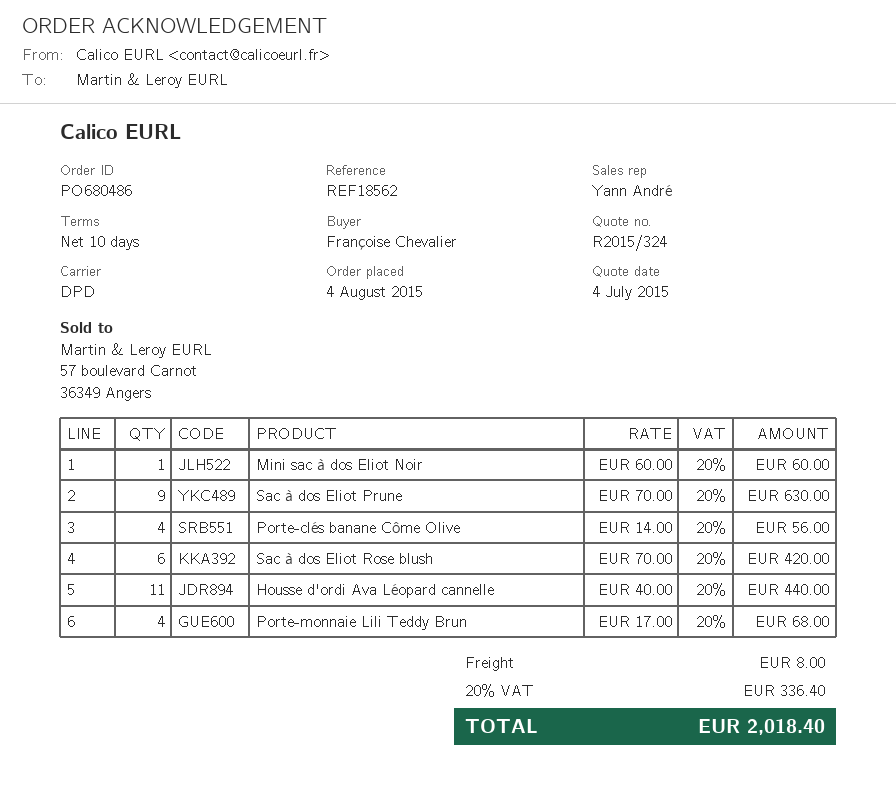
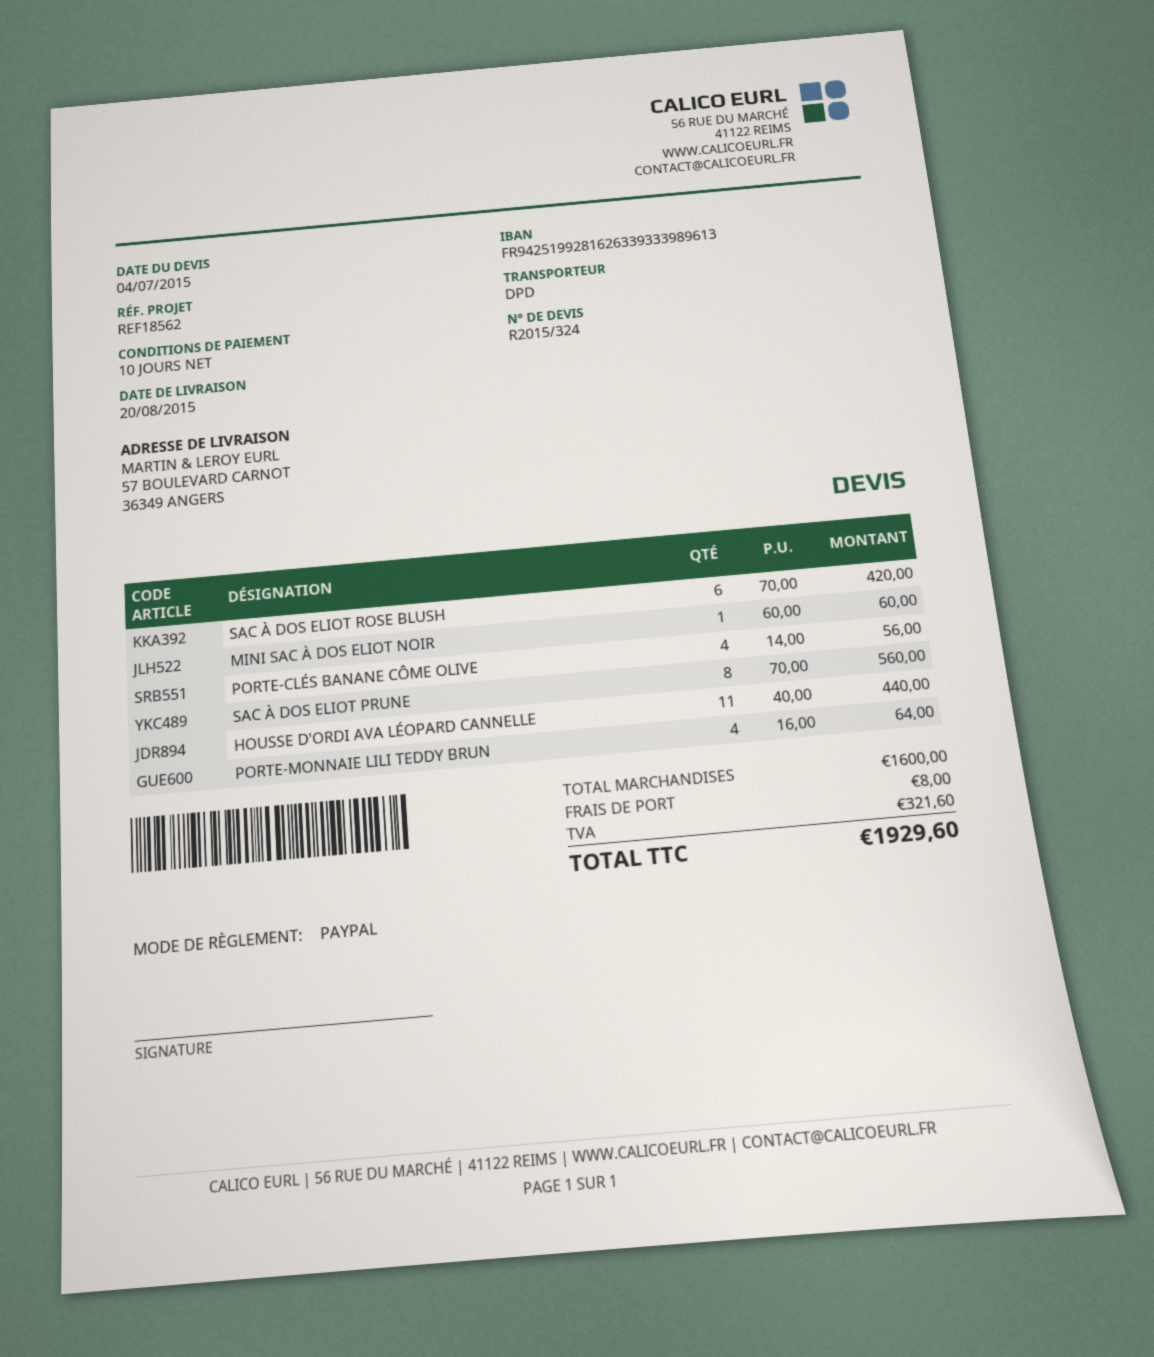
Sac à dos Eliot Prune: 9 x 70.00 = 630.00 -> 8 x 70.00 = 560.00
Porte-monnaie Lili Teddy Brun: 4 x 17.00 = 68.00 -> 4 x 16.00 = 64.00
tax: 336.40 -> 321.60
total: 2018.40 -> 1929.60

